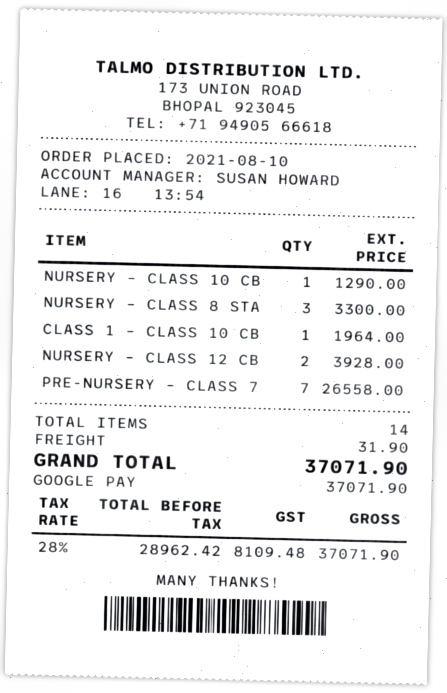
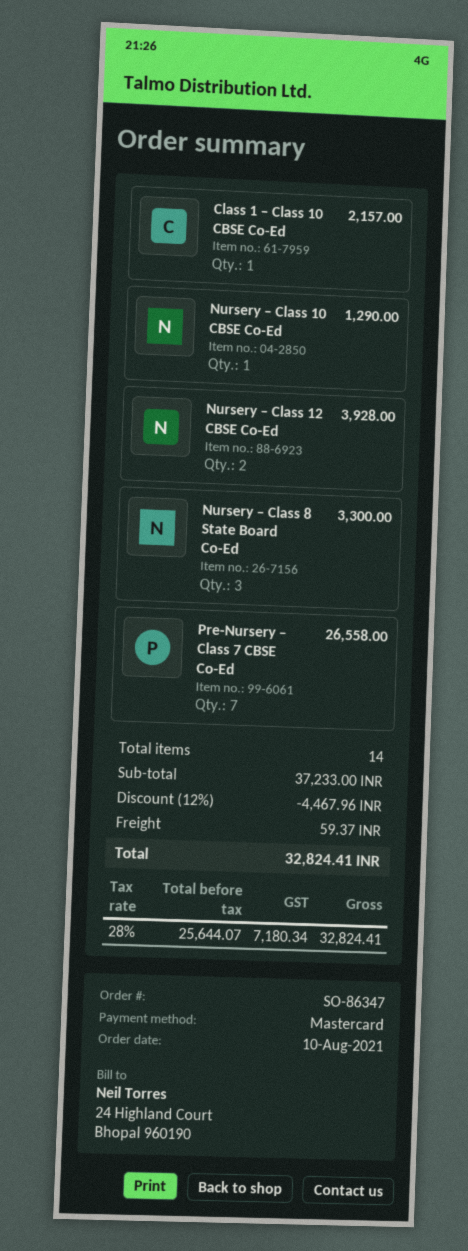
payment method: Google Pay -> Mastercard
CLASS 1 – CLASS 10 CB: 1 for 1964.00 -> 1 for 2157.00
discount: none -> 12% = 4467.96
shipping: 31.90 -> 59.37
net: 28962.42 -> 25644.07
tax: 28% = 8109.48 -> 28% = 7180.34
total: 37071.90 -> 32824.41

